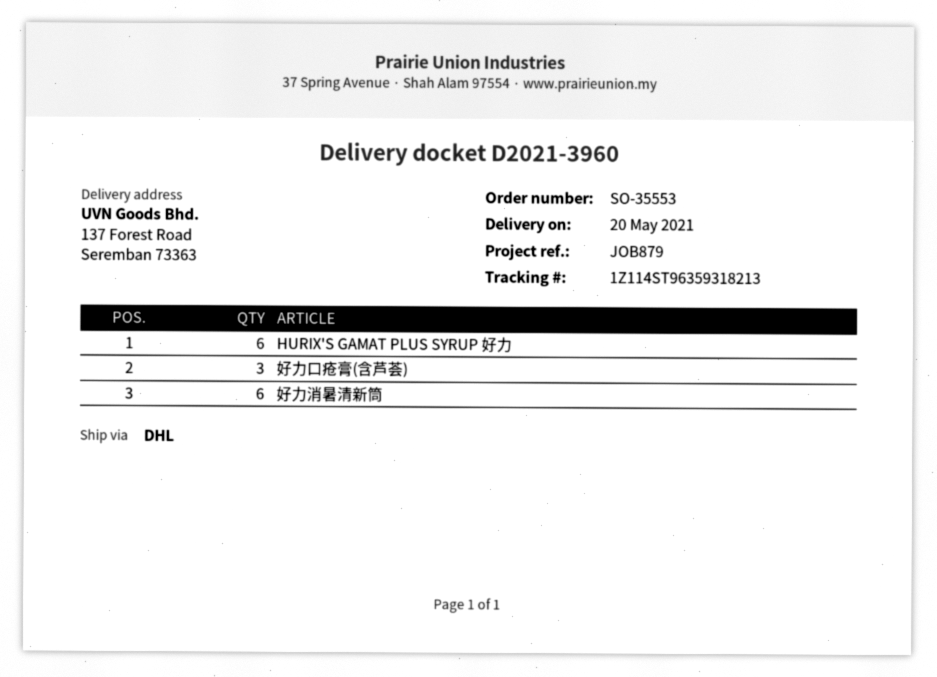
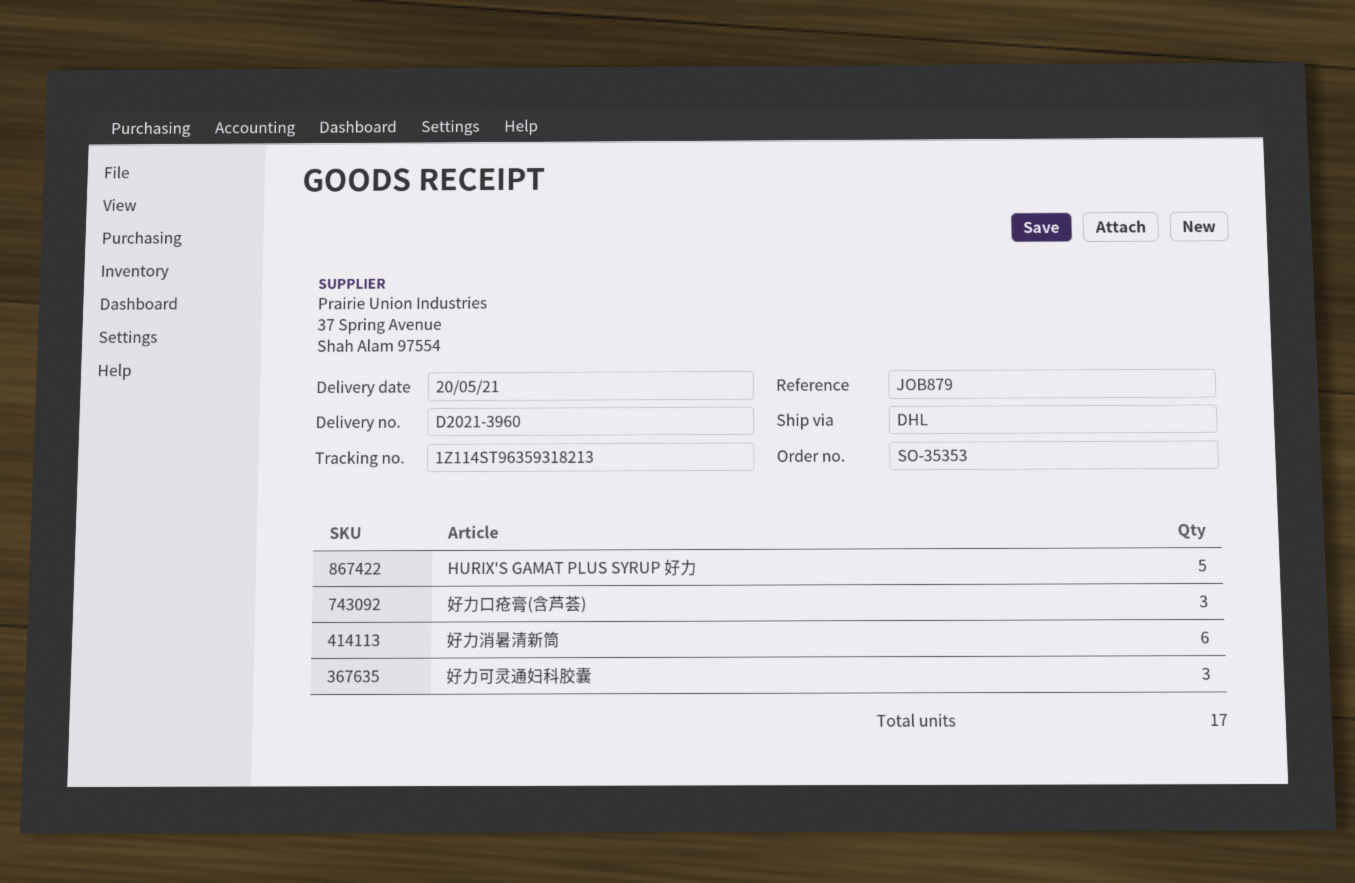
order number: SO-35553 -> SO-35353
HURIX'S GAMAT PLUS SYRUP 好力: 6 -> 5
好力可灵通妇科胶囊: none -> 3

